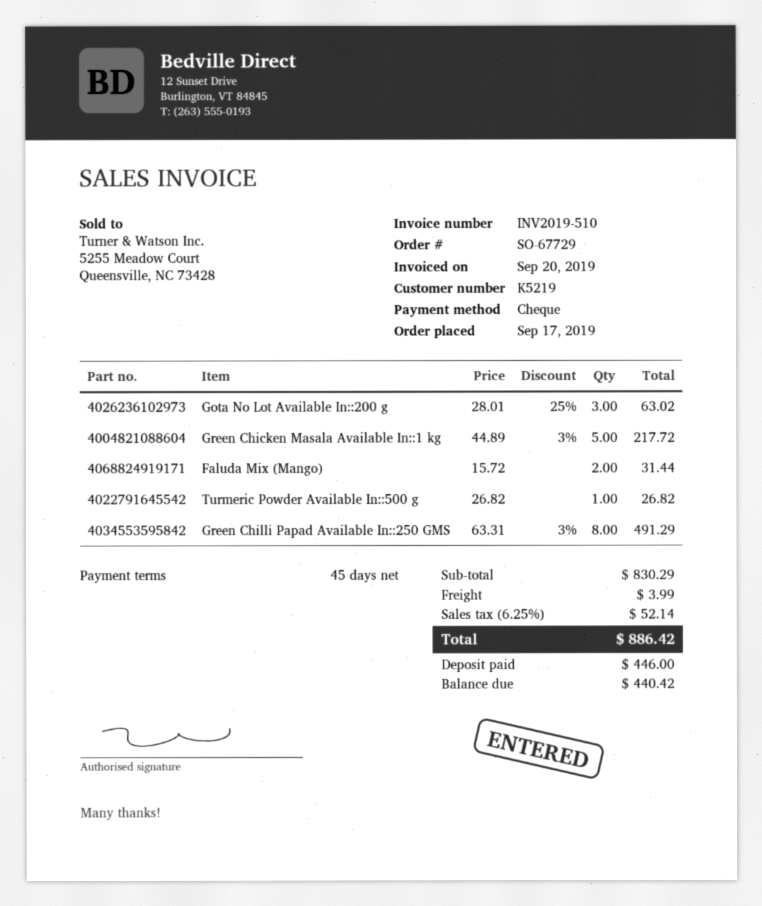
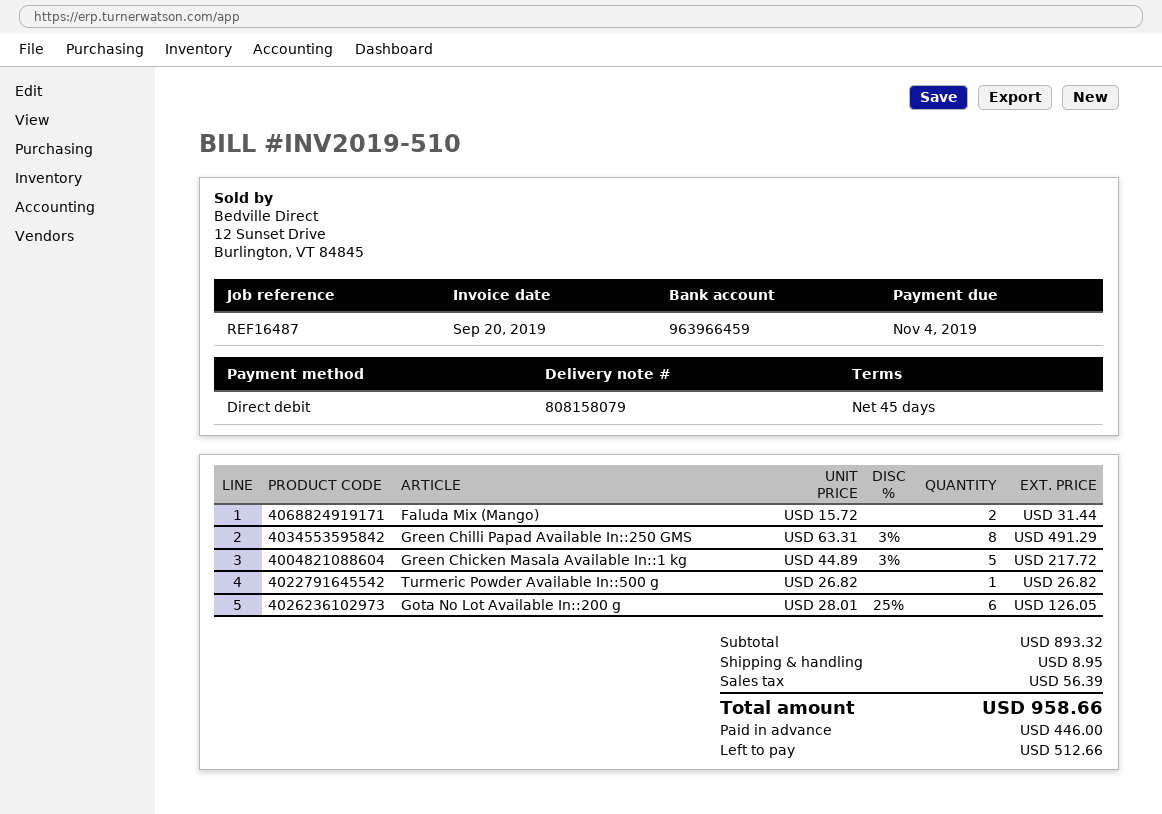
payment method: cheque -> direct debit
Gota No Lot Available In::200 g: 3 x 28.01 - 25% = 63.02 -> 6 x 28.01 - 25% = 126.05
subtotal: 830.29 -> 893.32
shipping: 3.99 -> 8.95
tax: 52.14 -> 56.39
total: 886.42 -> 958.66
balance: 440.42 -> 512.66

